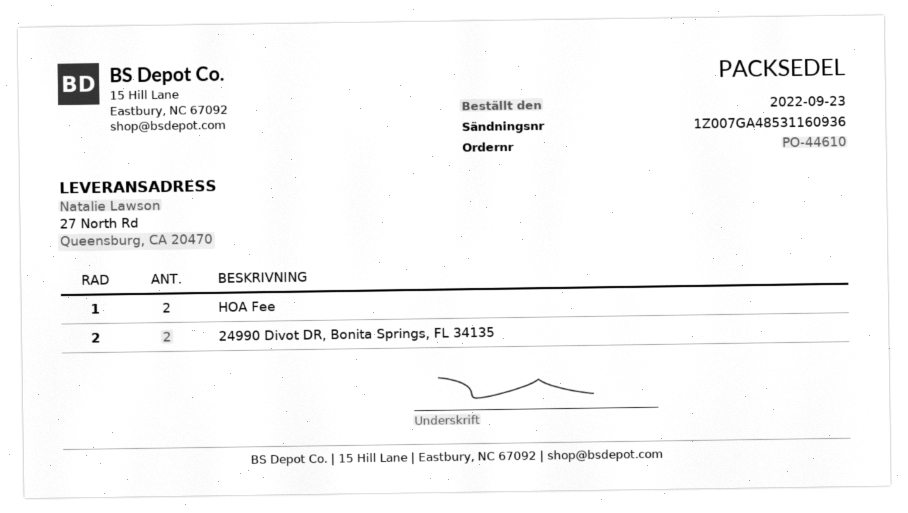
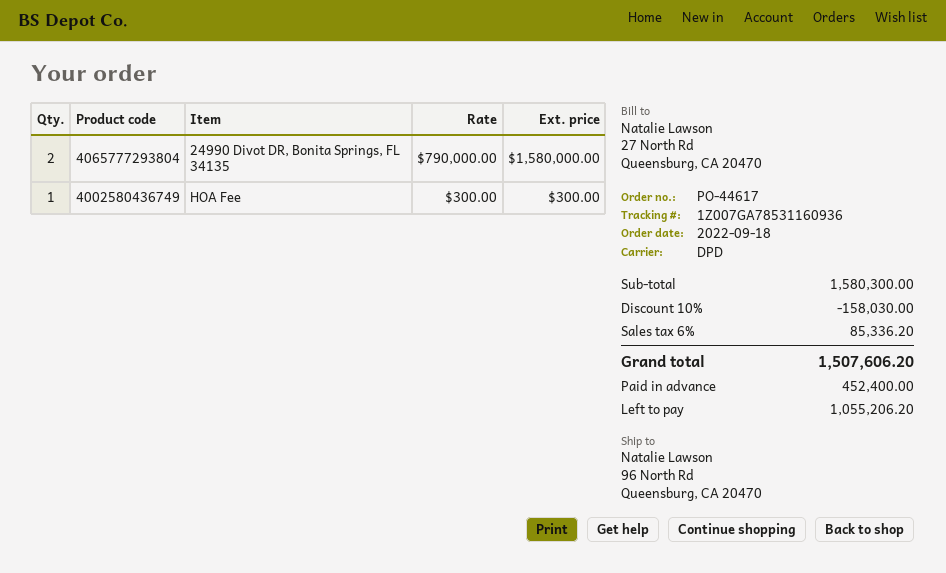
order number: PO-44610 -> PO-44617
order date: 2022-09-23 -> 2022-09-18
tracking number: 1Z007GA48531160936 -> 1Z007GA78531160936
ship to: 27 North Rd, Queensburg, CA 20470 -> 96 North Rd, Queensburg, CA 20470
HOA Fee: 2 -> 1

